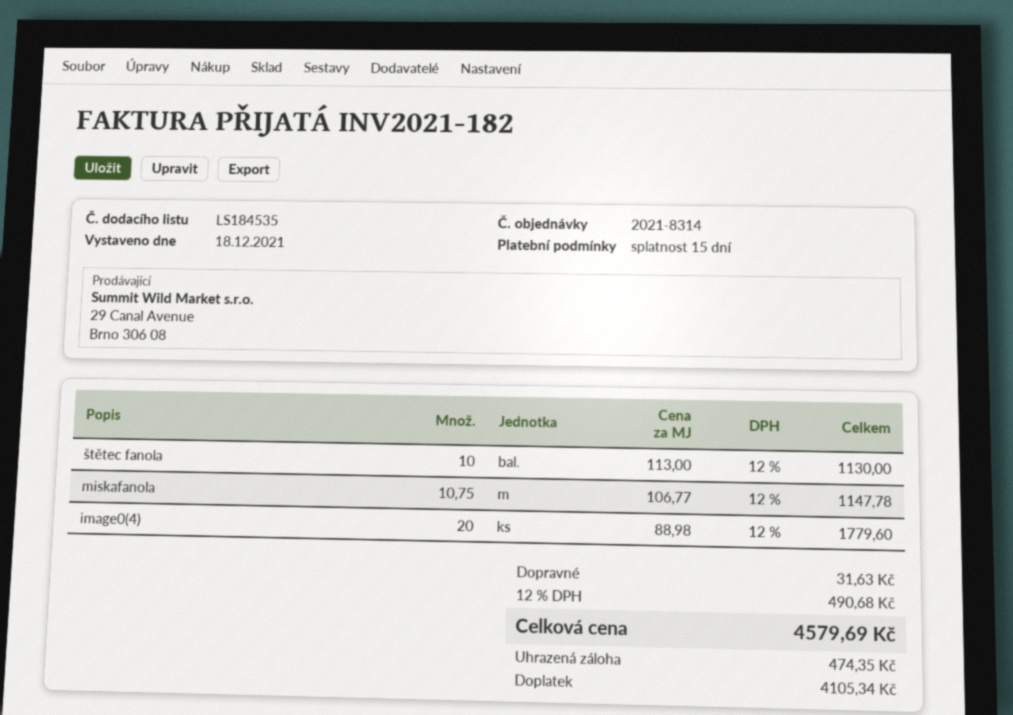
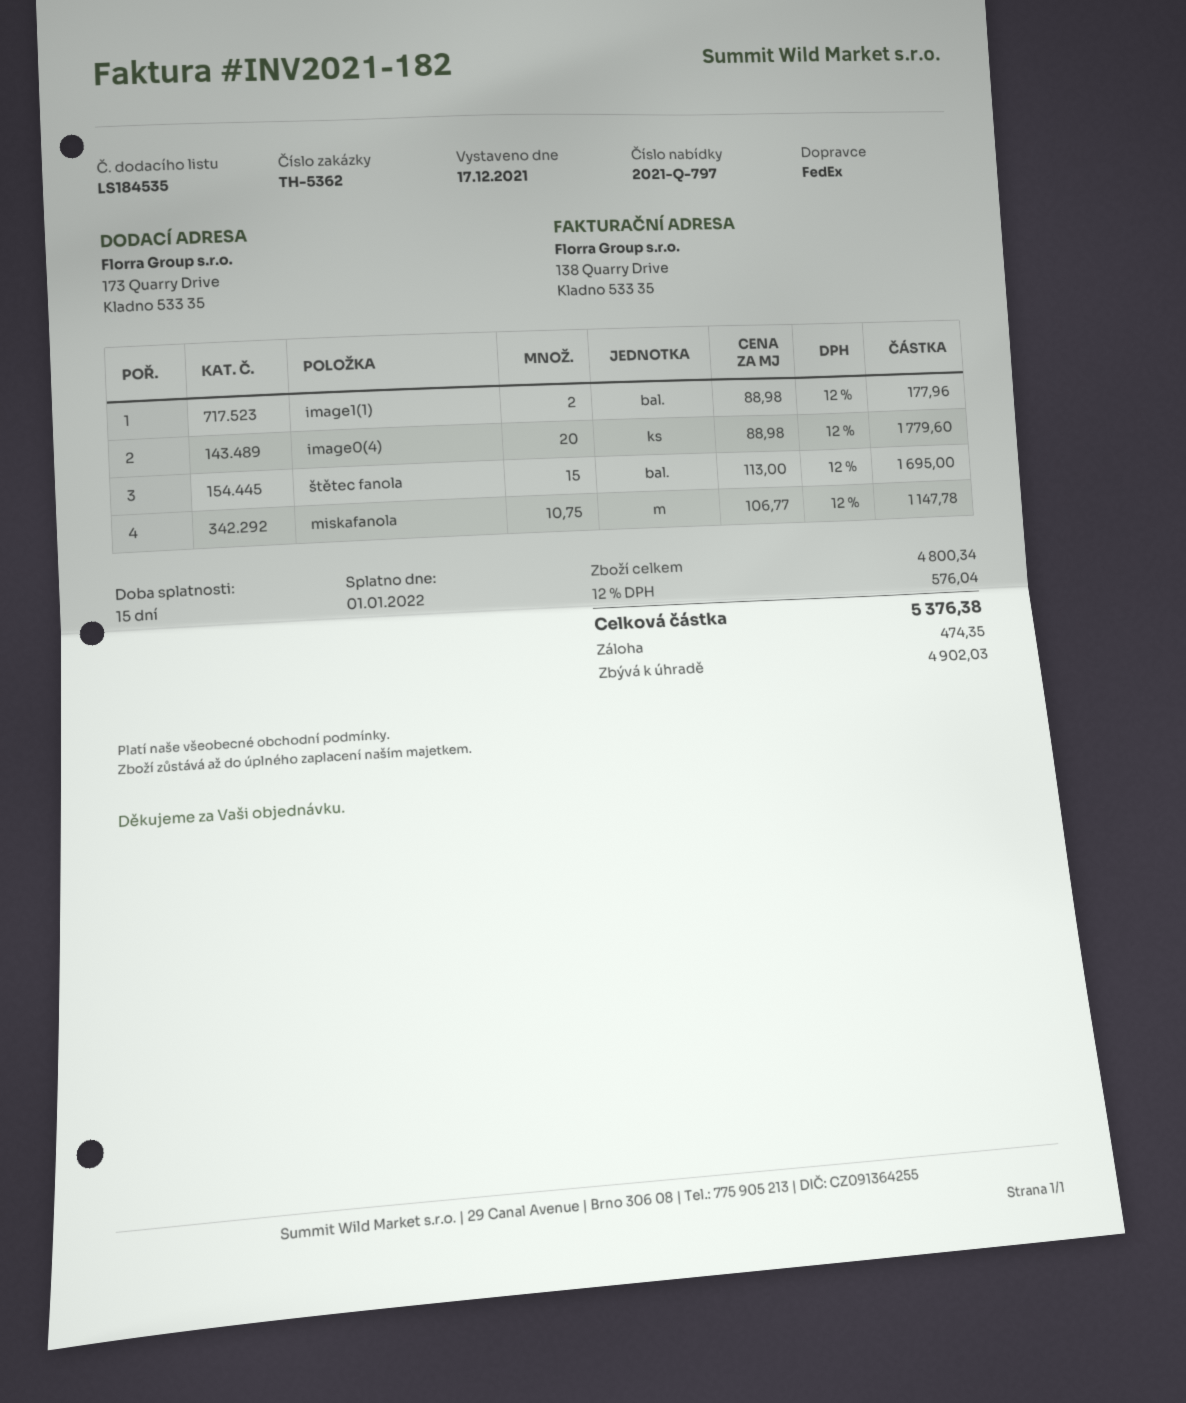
invoice date: 2021-12-18 -> 2021-12-17
štětec fanola: 10 x 113.00 = 1130.00 -> 15 x 113.00 = 1695.00
image1(1): none -> 2 x 88.98 = 177.96
shipping: 31.63 -> none
tax: 12% = 490.68 -> 12% = 576.04
total: 4579.69 -> 5376.38
balance: 4105.34 -> 4902.03

